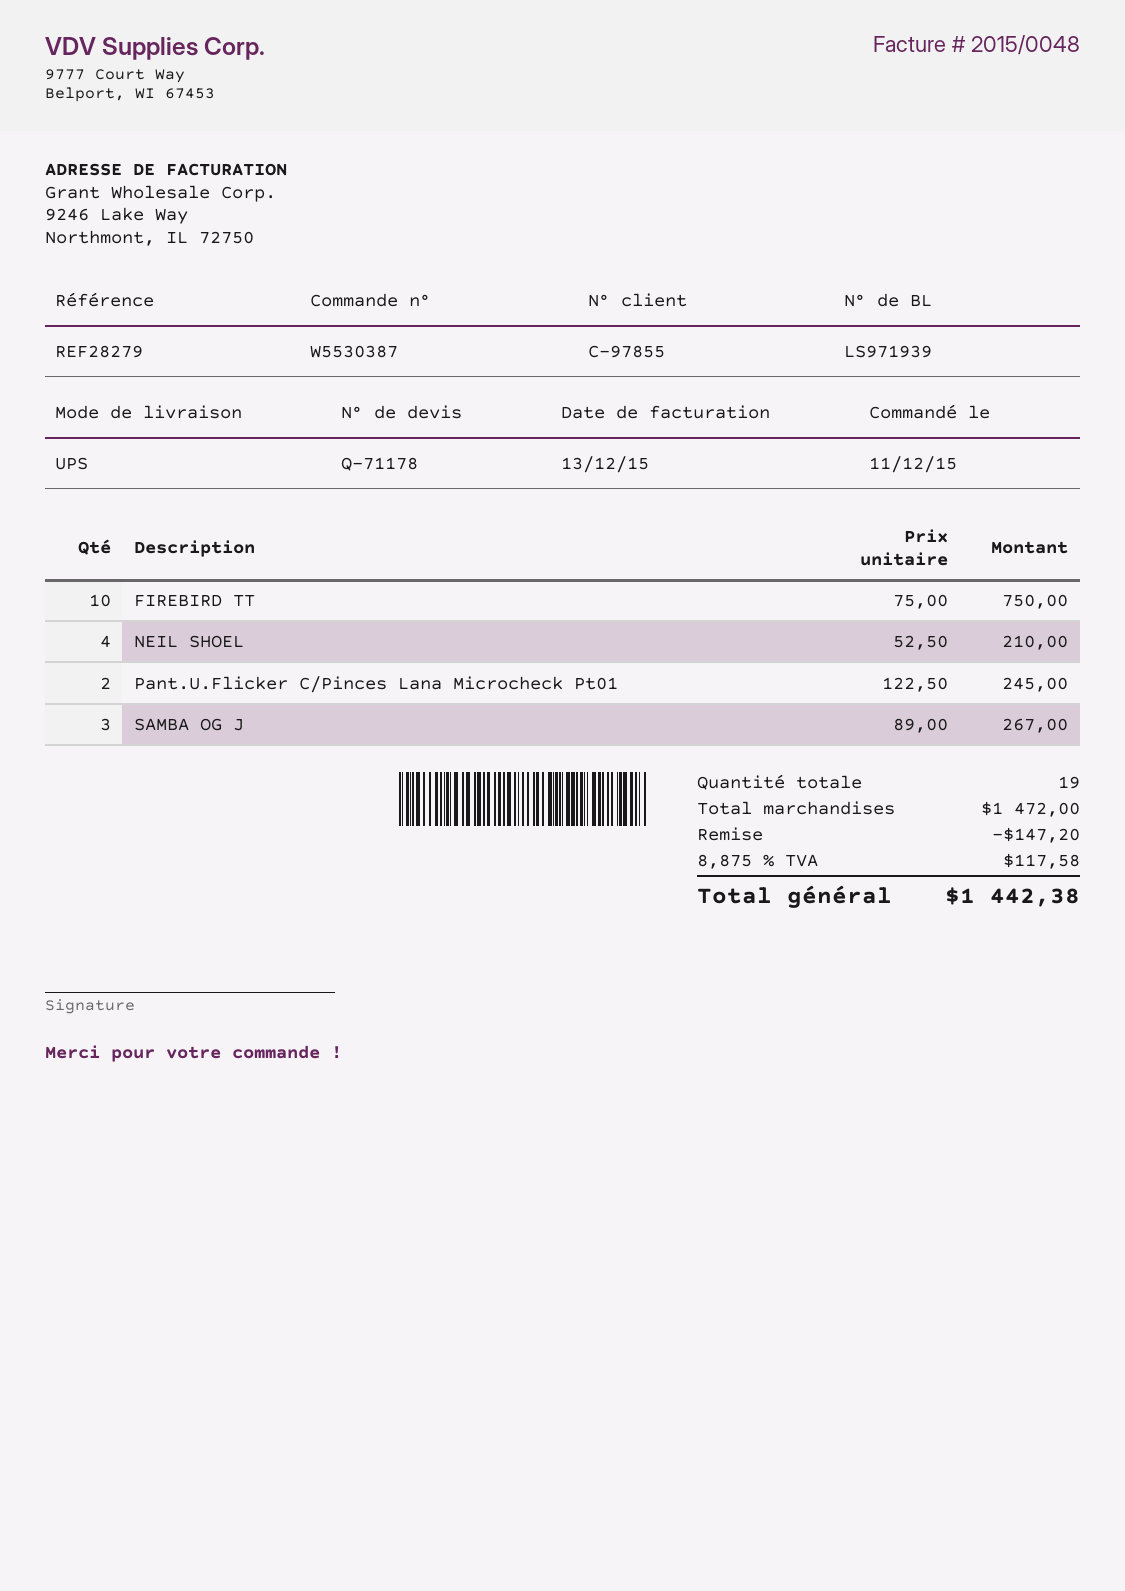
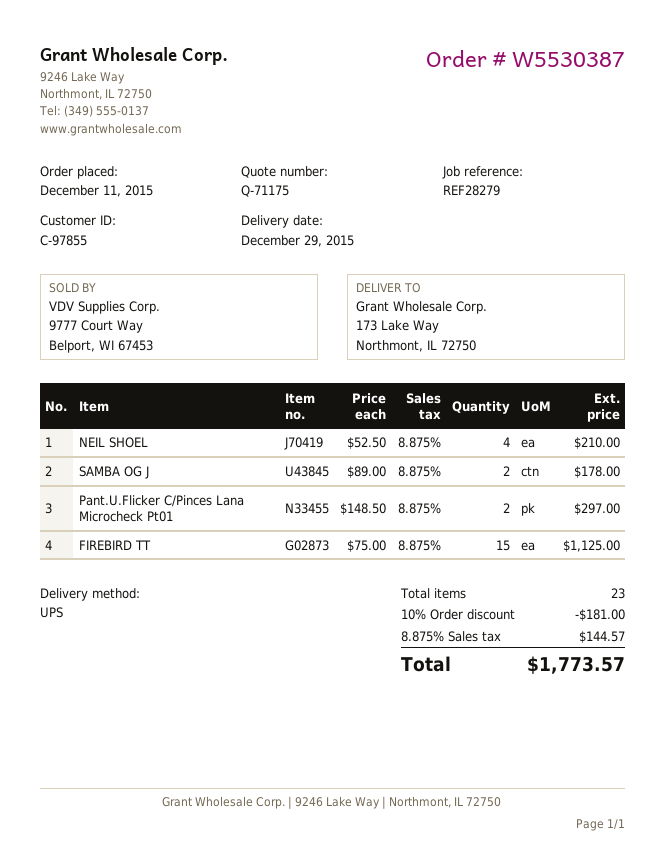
quote number: Q-71178 -> Q-71175
FIREBIRD TT: 10 x 75.00 = 750.00 -> 15 x 75.00 = 1125.00
Pant.U.Flicker C/Pinces Lana Microcheck Pt01: 2 x 122.50 = 245.00 -> 2 x 148.50 = 297.00
SAMBA OG J: 3 x 89.00 = 267.00 -> 2 x 89.00 = 178.00
total quantity: 19 -> 23
discount: 147.20 -> 181.00
tax: 8.875% = 117.58 -> 8.875% = 144.57
total: 1442.38 -> 1773.57

